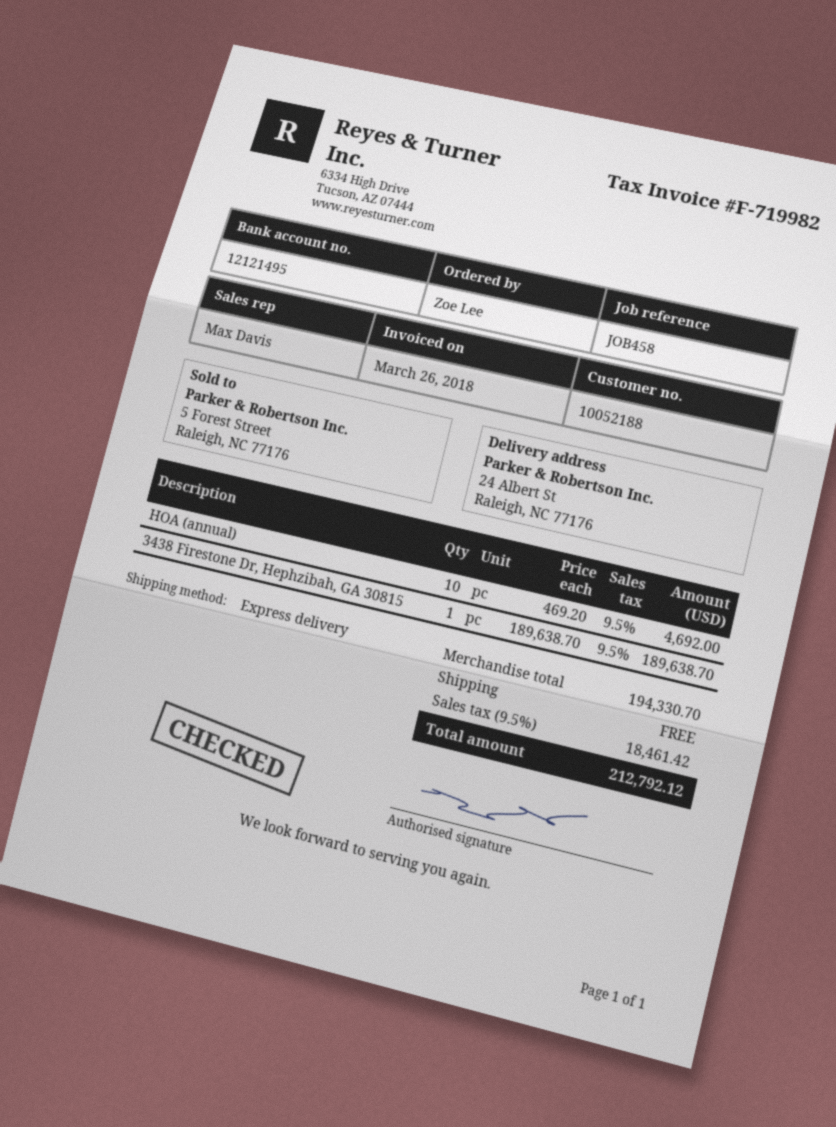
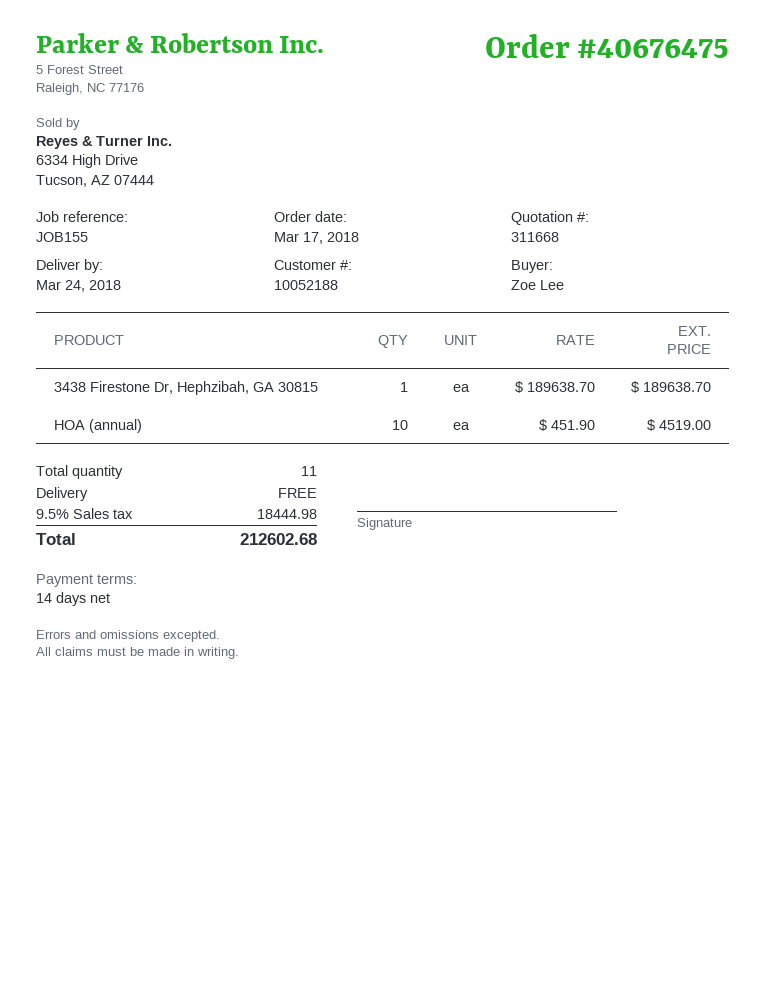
reference: JOB458 -> JOB155
HOA (annual): 10 x 469.20 = 4692.00 -> 10 x 451.90 = 4519.00
tax: 9.5% = 18461.42 -> 9.5% = 18444.98
total: 212792.12 -> 212602.68

